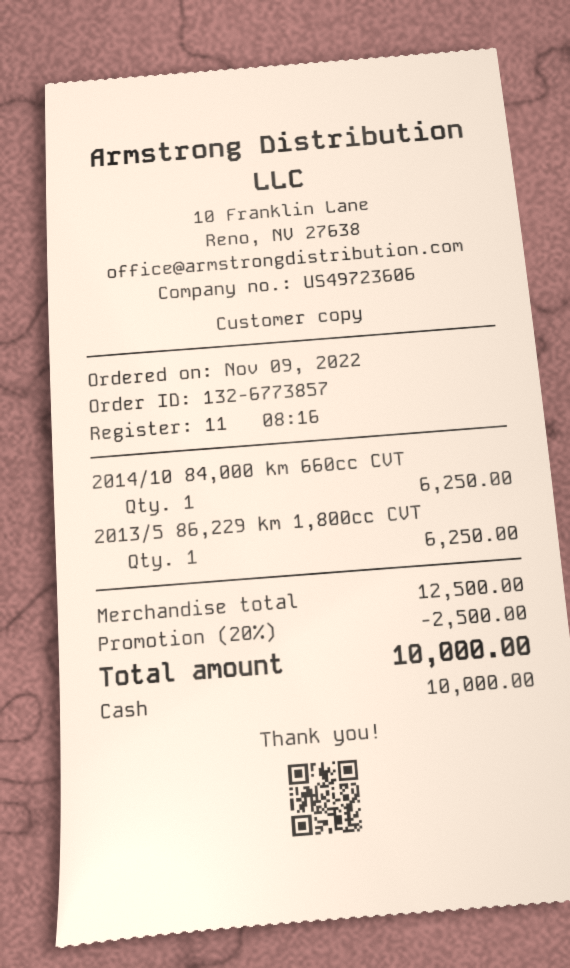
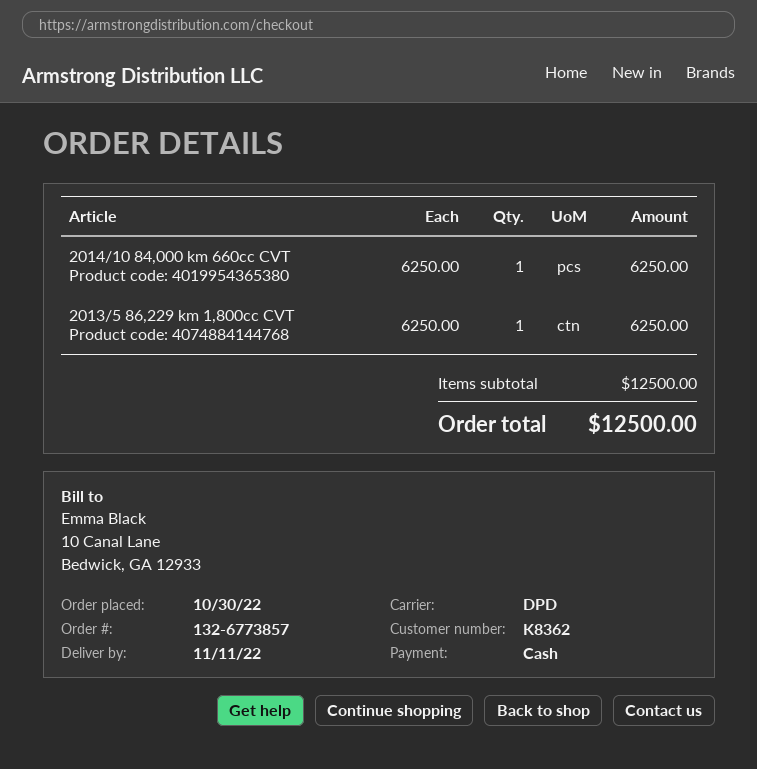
order date: 2022-11-09 -> 2022-10-30
discount: 20% = 2500.00 -> none
total: 10000.00 -> 12500.00

